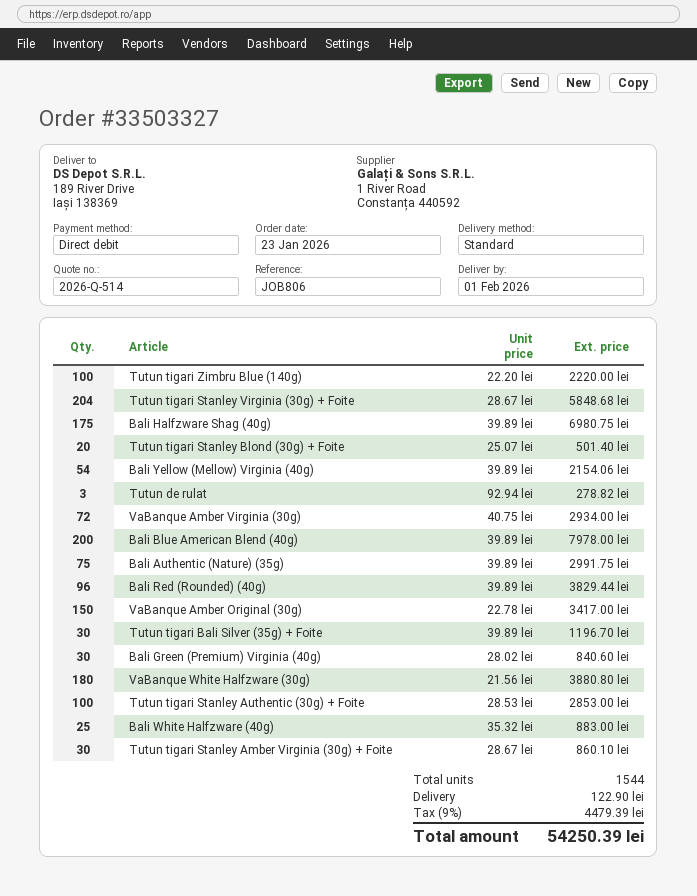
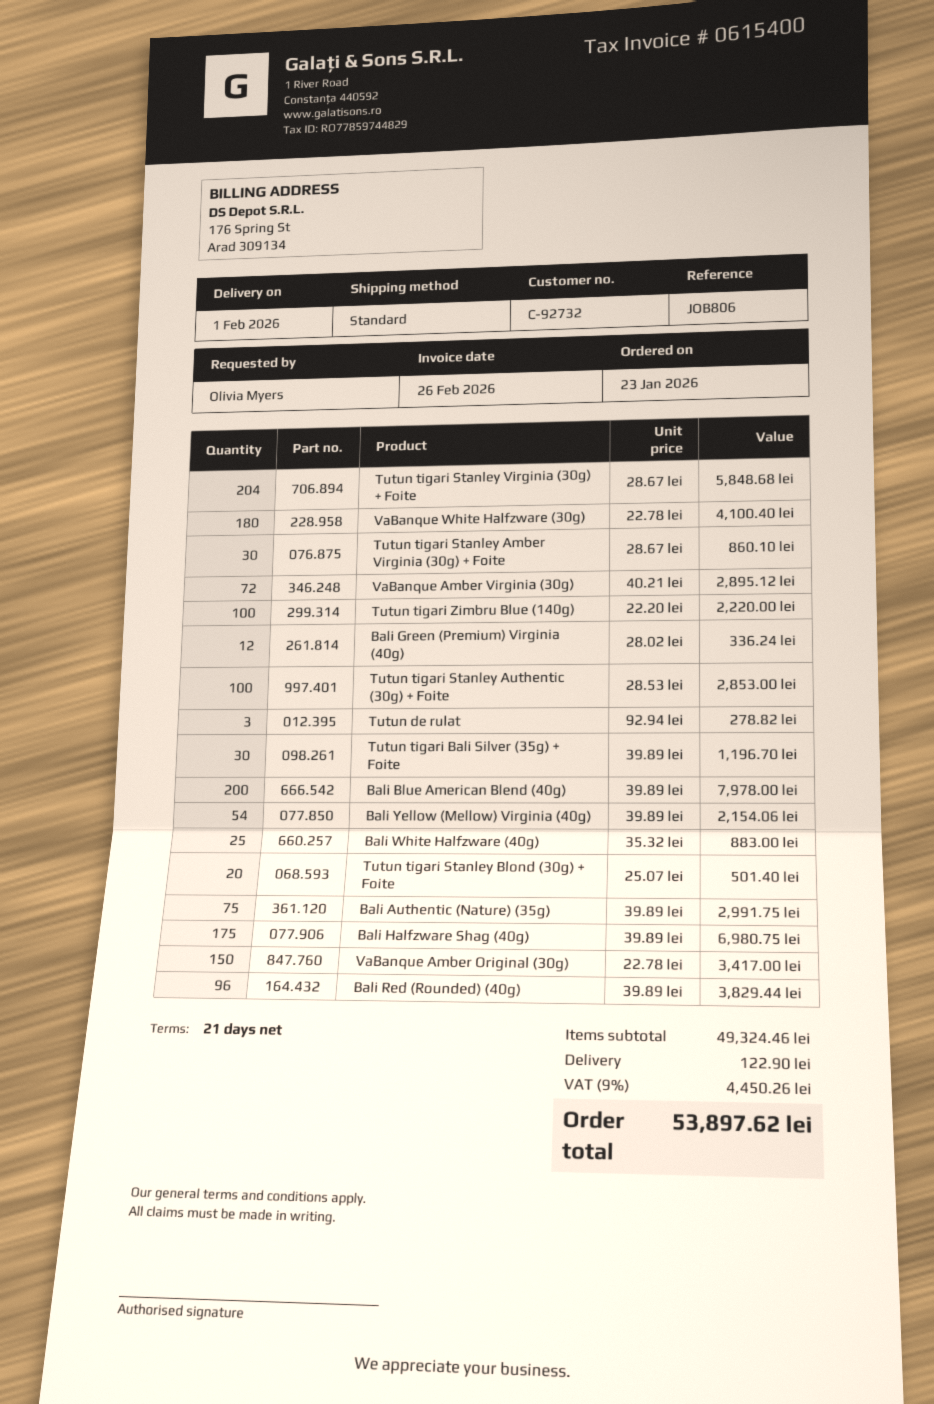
VaBanque Amber Virginia (30g): 72 x 40.75 = 2934.00 -> 72 x 40.21 = 2895.12
Bali Green (Premium) Virginia (40g): 30 x 28.02 = 840.60 -> 12 x 28.02 = 336.24
VaBanque White Halfzware (30g): 180 x 21.56 = 3880.80 -> 180 x 22.78 = 4100.40
tax: 9% = 4479.39 -> 9% = 4450.26
total: 54250.39 -> 53897.62

